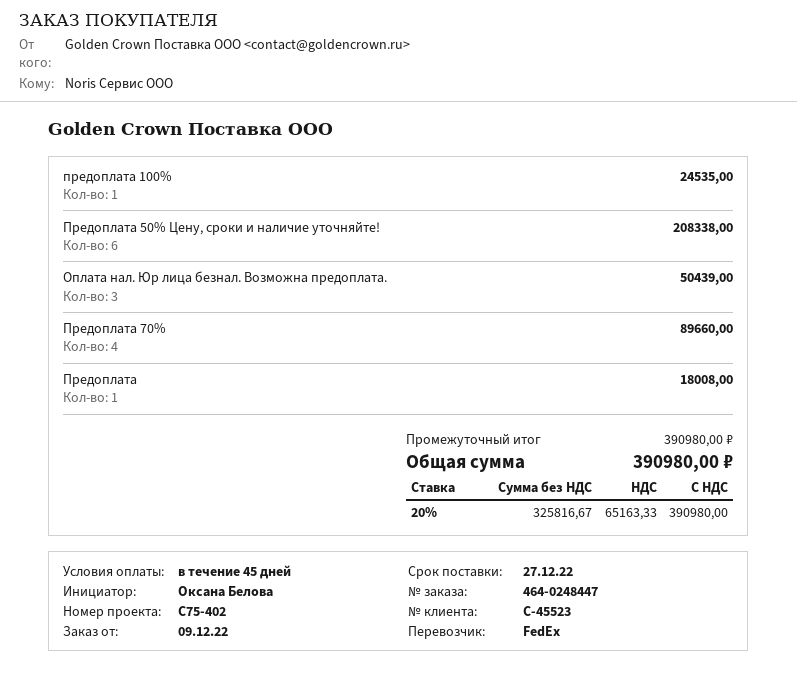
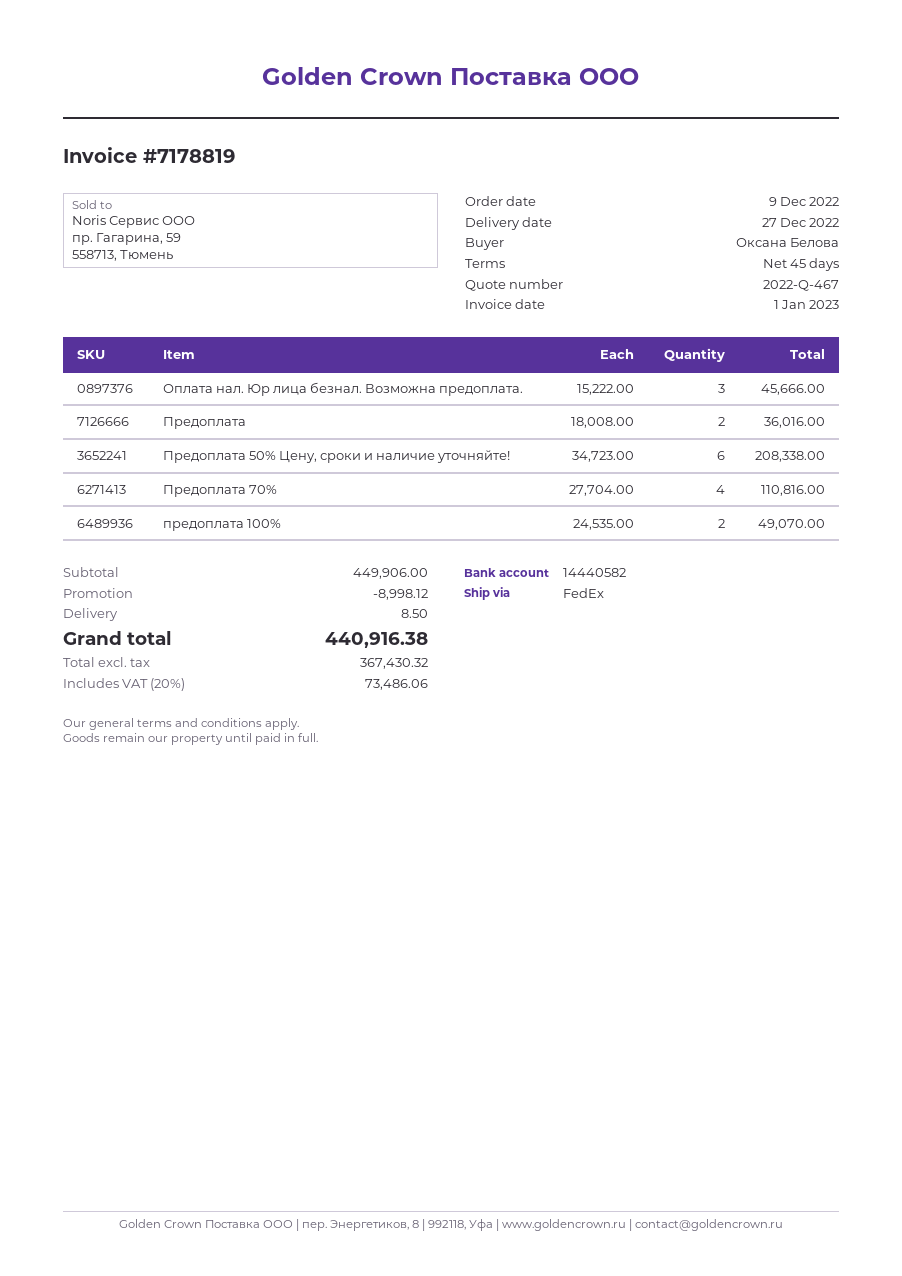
предоплата 100%: 1 for 24535.00 -> 2 for 49070.00
Оплата нал. Юр лица безнал. Возможна предоплата.: 3 for 50439.00 -> 3 for 45666.00
Предоплата 70%: 4 for 89660.00 -> 4 for 110816.00
Предоплата: 1 for 18008.00 -> 2 for 36016.00
subtotal: 390980.00 -> 449906.00
discount: none -> 8998.12
shipping: none -> 8.50
net: 325816.67 -> 367430.32
tax: 20% = 65163.33 -> 20% = 73486.06
total: 390980.00 -> 440916.38

